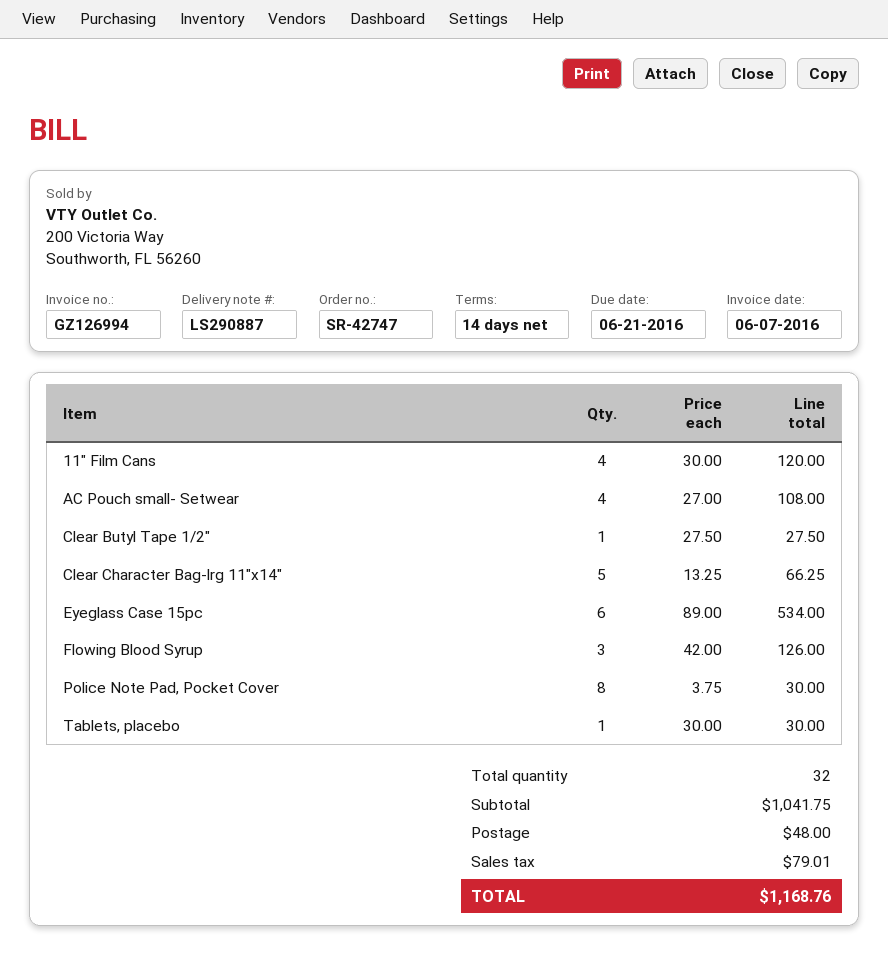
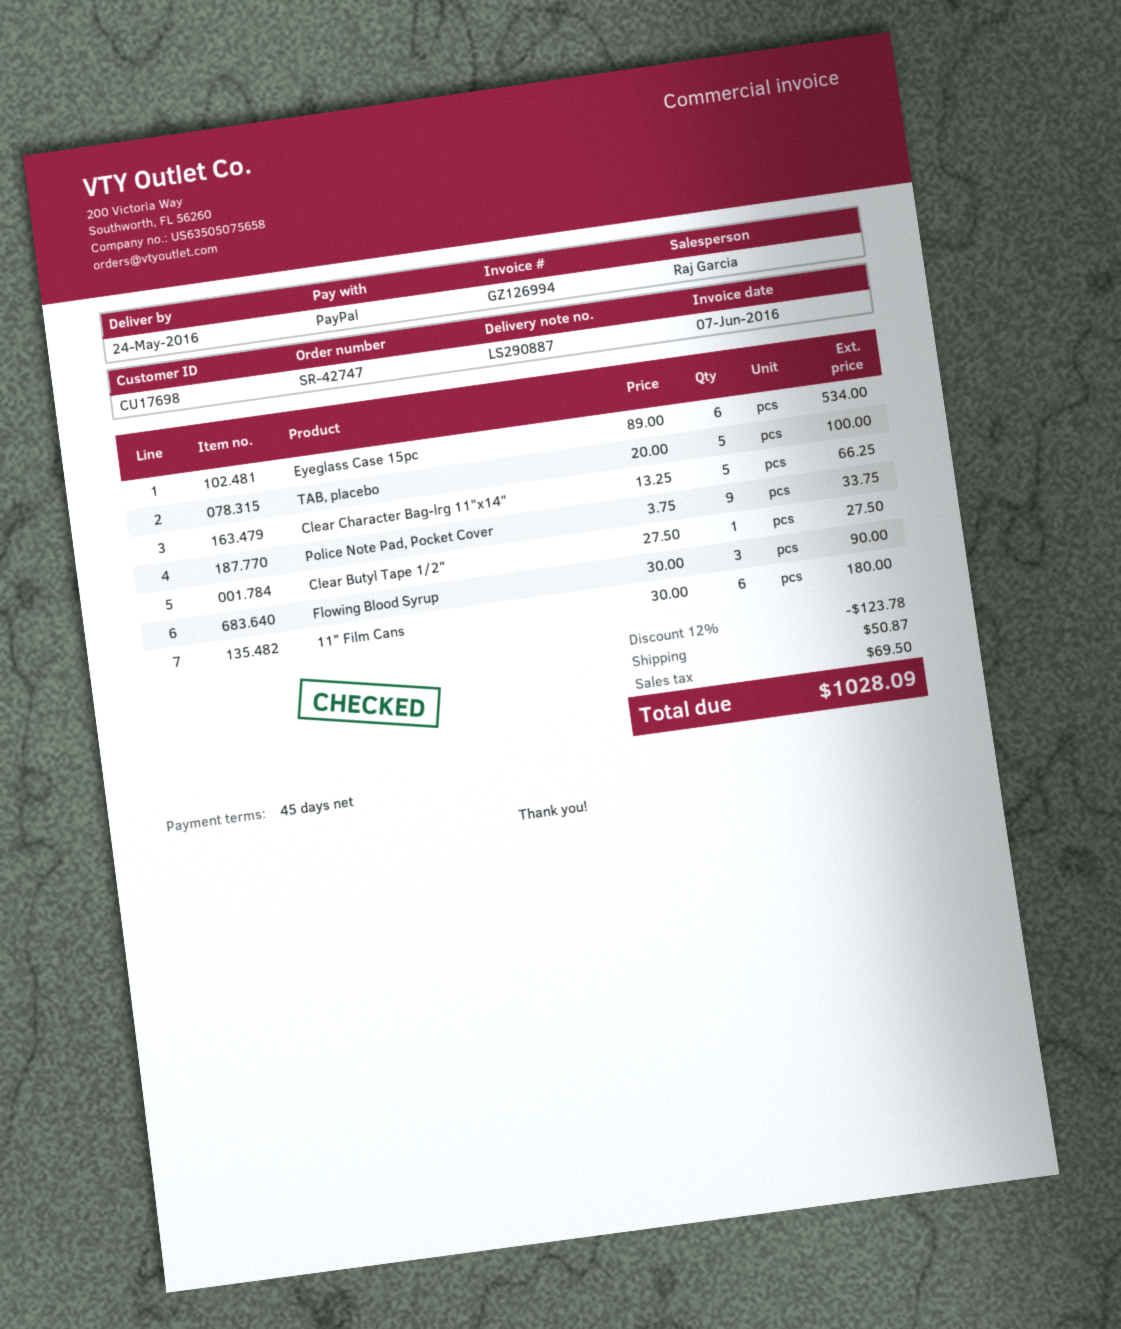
payment terms: 14 days -> 45 days
11" Film Cans: 4 x 30.00 = 120.00 -> 6 x 30.00 = 180.00
AC Pouch small- Setwear: 4 x 27.00 = 108.00 -> none
Flowing Blood Syrup: 3 x 42.00 = 126.00 -> 3 x 30.00 = 90.00
Police Note Pad, Pocket Cover: 8 x 3.75 = 30.00 -> 9 x 3.75 = 33.75
Tablets, placebo: 1 x 30.00 = 30.00 -> none
TAB, placebo: none -> 5 x 20.00 = 100.00
discount: none -> 12% = 123.78
shipping: 48.00 -> 50.87
tax: 79.01 -> 69.50
total: 1168.76 -> 1028.09

